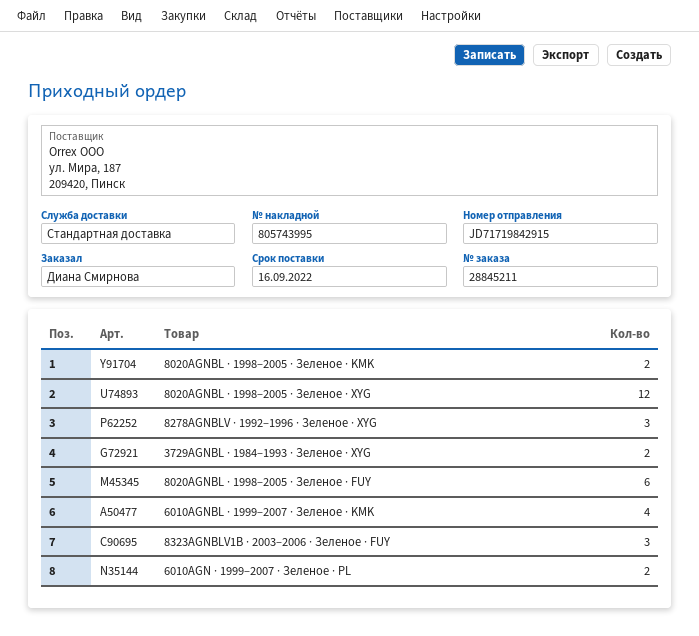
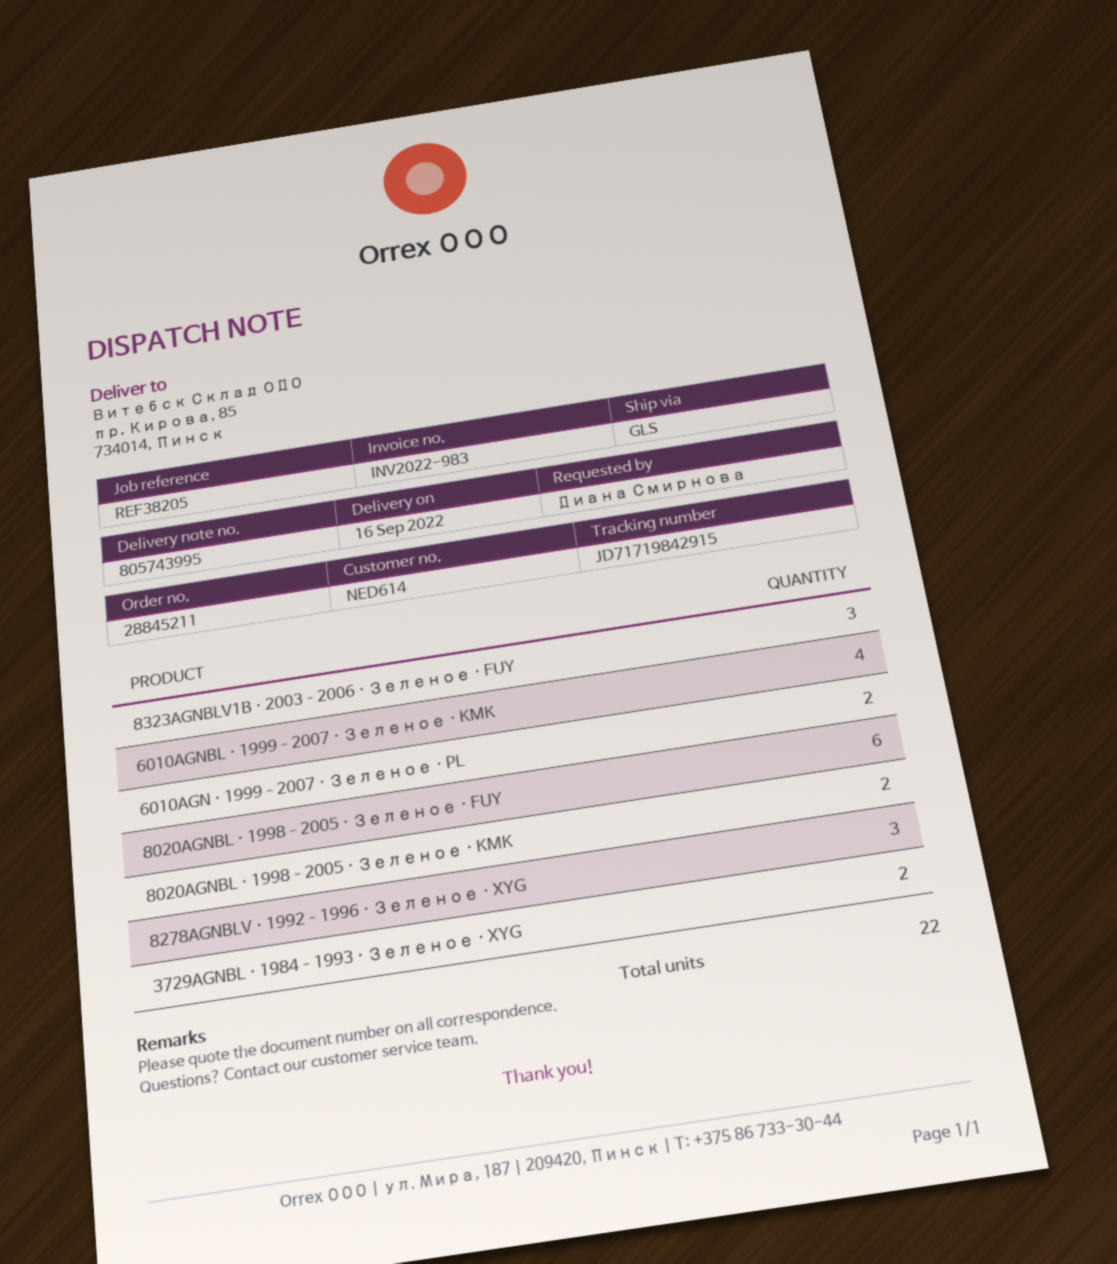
shipping method: standard -> GLS
8020AGNBL · 1998–2005 · Зеленое · XYG: 12 -> none

